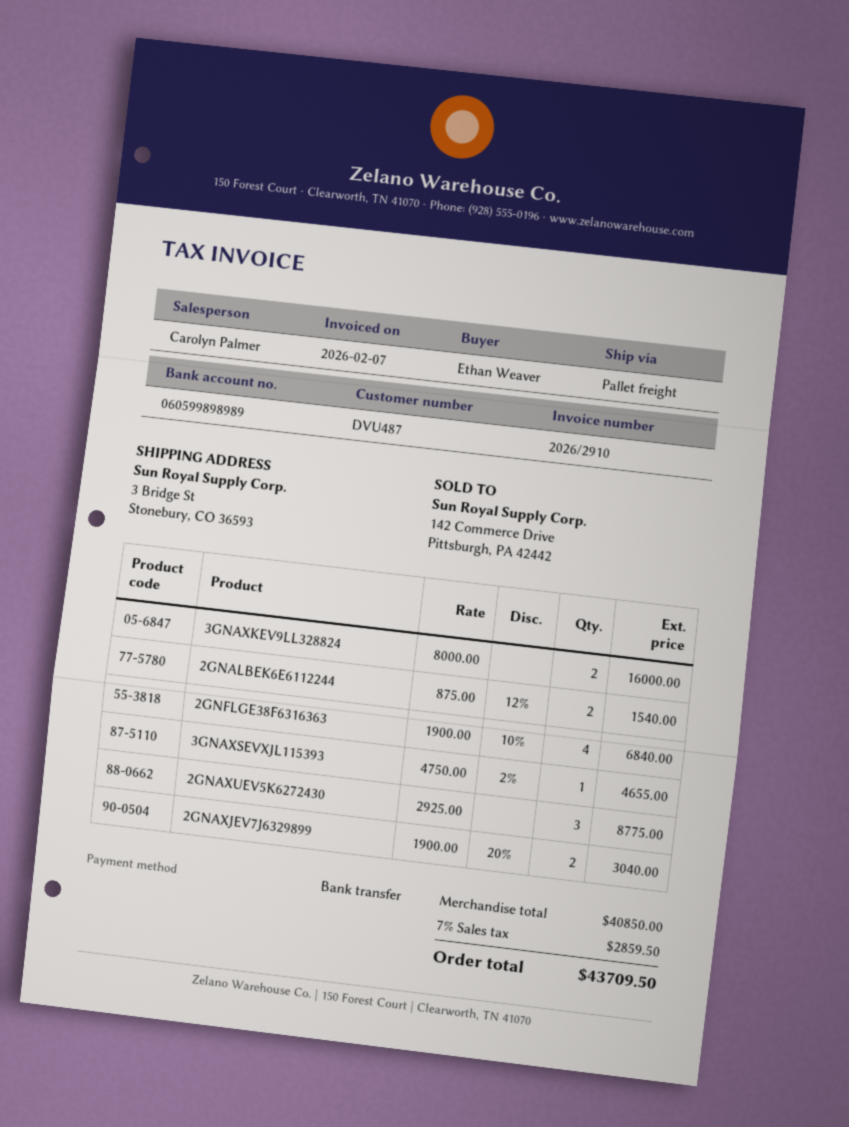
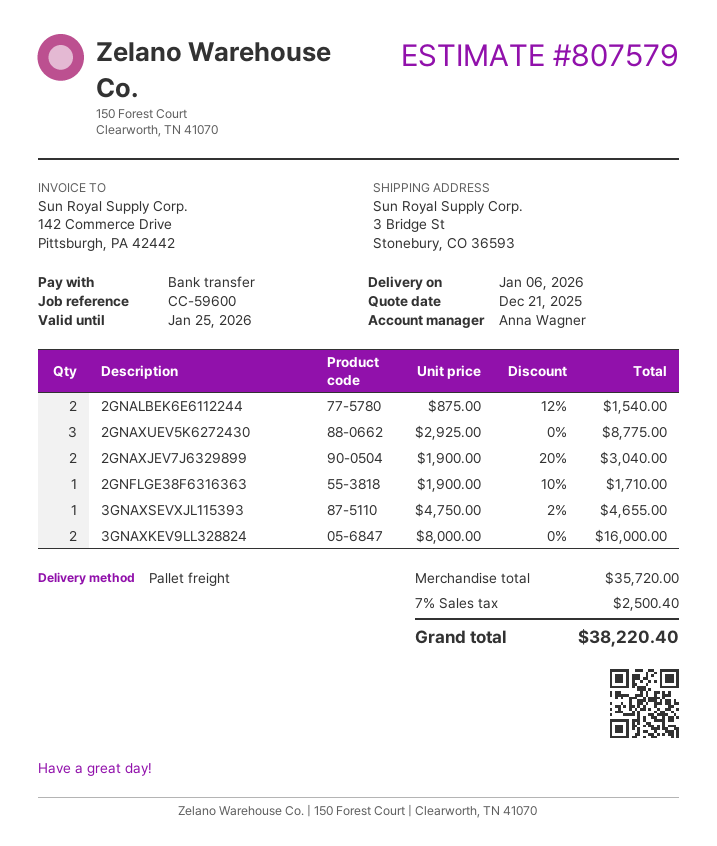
sales rep: Carolyn Palmer -> Anna Wagner
2GNFLGE38F6316363: 4 x 1900.00 - 10% = 6840.00 -> 1 x 1900.00 - 10% = 1710.00
subtotal: 40850.00 -> 35720.00
tax: 7% = 2859.50 -> 7% = 2500.40
total: 43709.50 -> 38220.40

